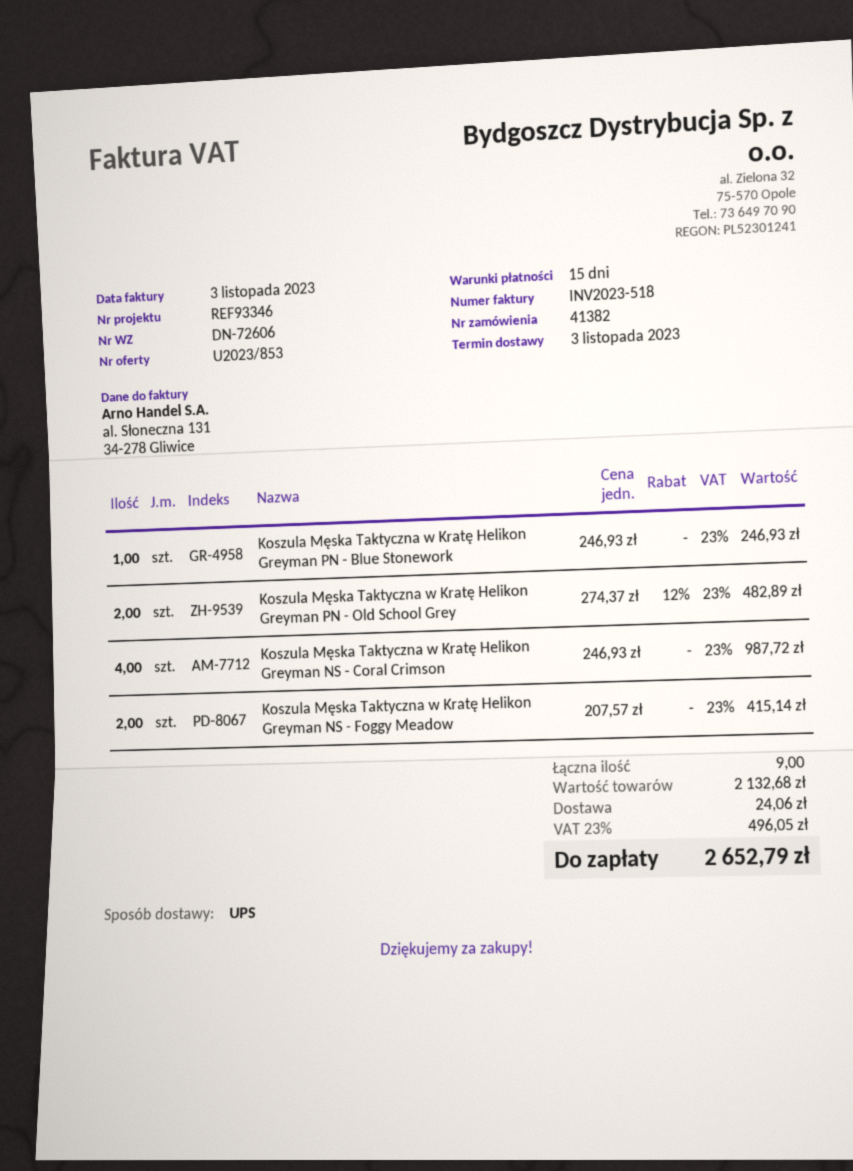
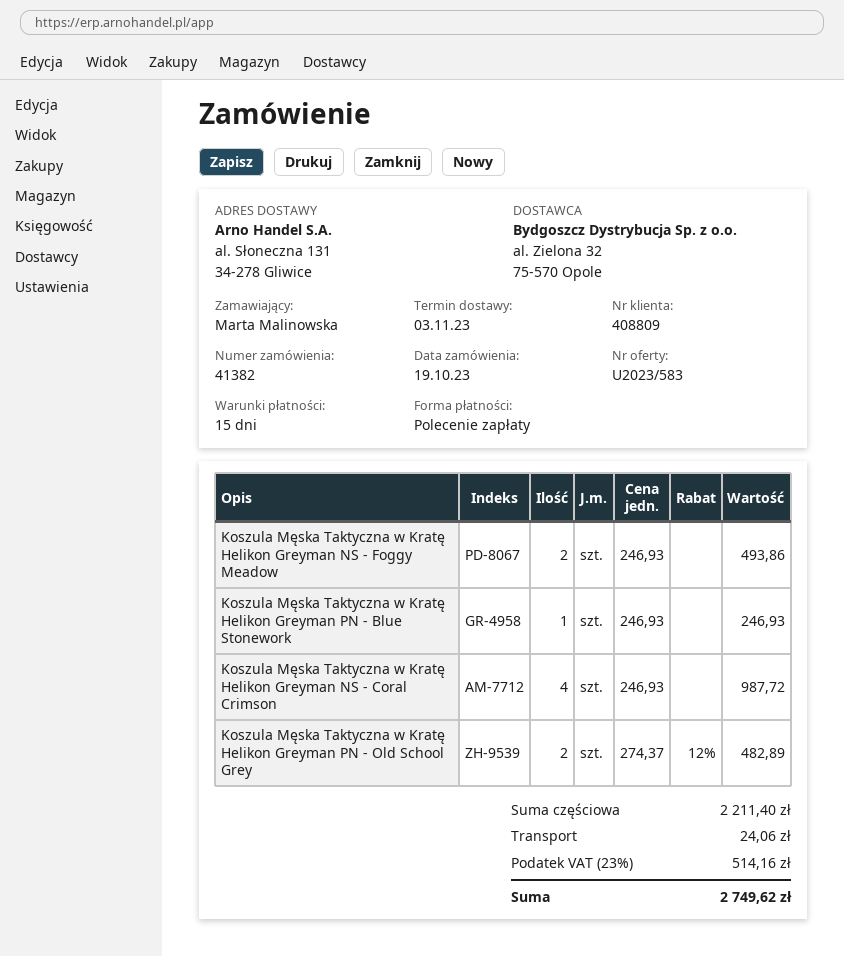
quote number: U2023/853 -> U2023/583
Koszula Męska Taktyczna w Kratę Helikon Greyman NS - Foggy Meadow: 2 x 207.57 = 415.14 -> 2 x 246.93 = 493.86
subtotal: 2132.68 -> 2211.40
tax: 23% = 496.05 -> 23% = 514.16
total: 2652.79 -> 2749.62

